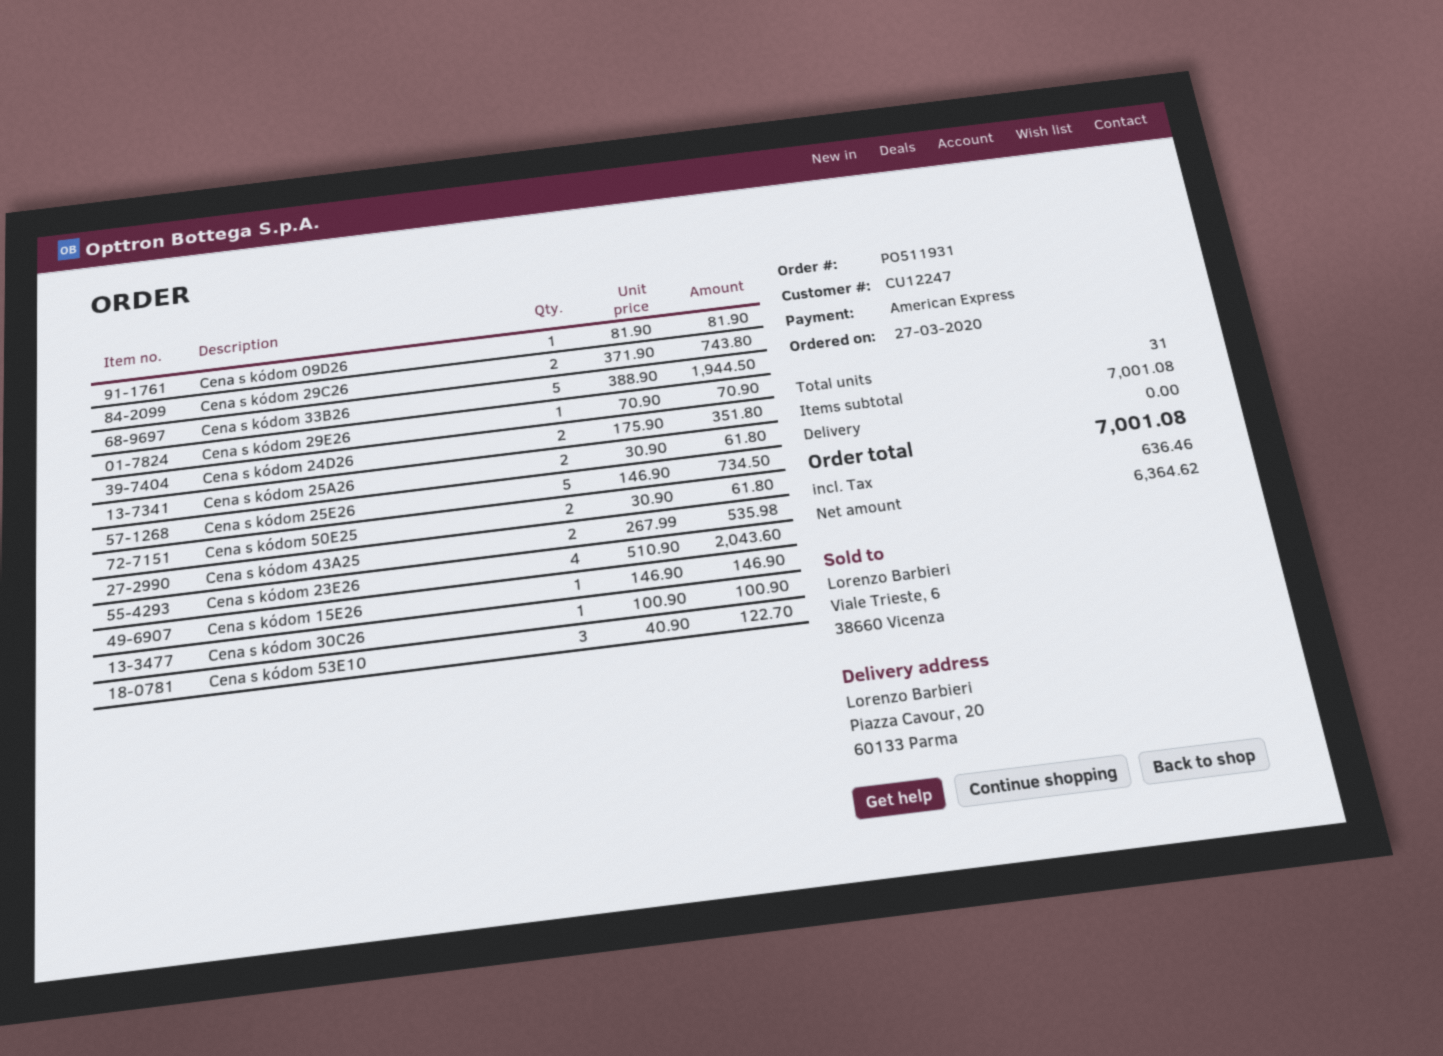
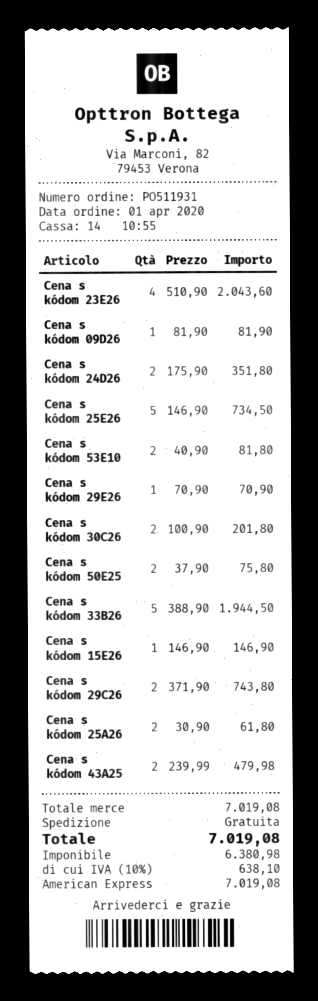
order date: 2020-03-27 -> 2020-04-01
Cena s kódom 50E25: 2 x 30.90 = 61.80 -> 2 x 37.90 = 75.80
Cena s kódom 43A25: 2 x 267.99 = 535.98 -> 2 x 239.99 = 479.98
Cena s kódom 30C26: 1 x 100.90 = 100.90 -> 2 x 100.90 = 201.80
Cena s kódom 53E10: 3 x 40.90 = 122.70 -> 2 x 40.90 = 81.80
subtotal: 7001.08 -> 7019.08
net: 6364.62 -> 6380.98
tax: 636.46 -> 638.10
total: 7001.08 -> 7019.08

